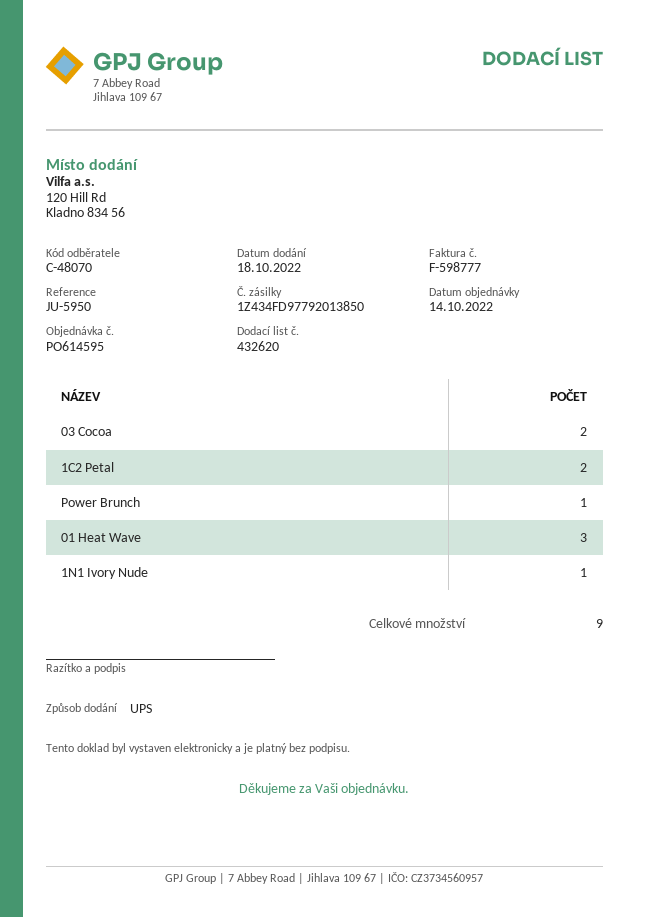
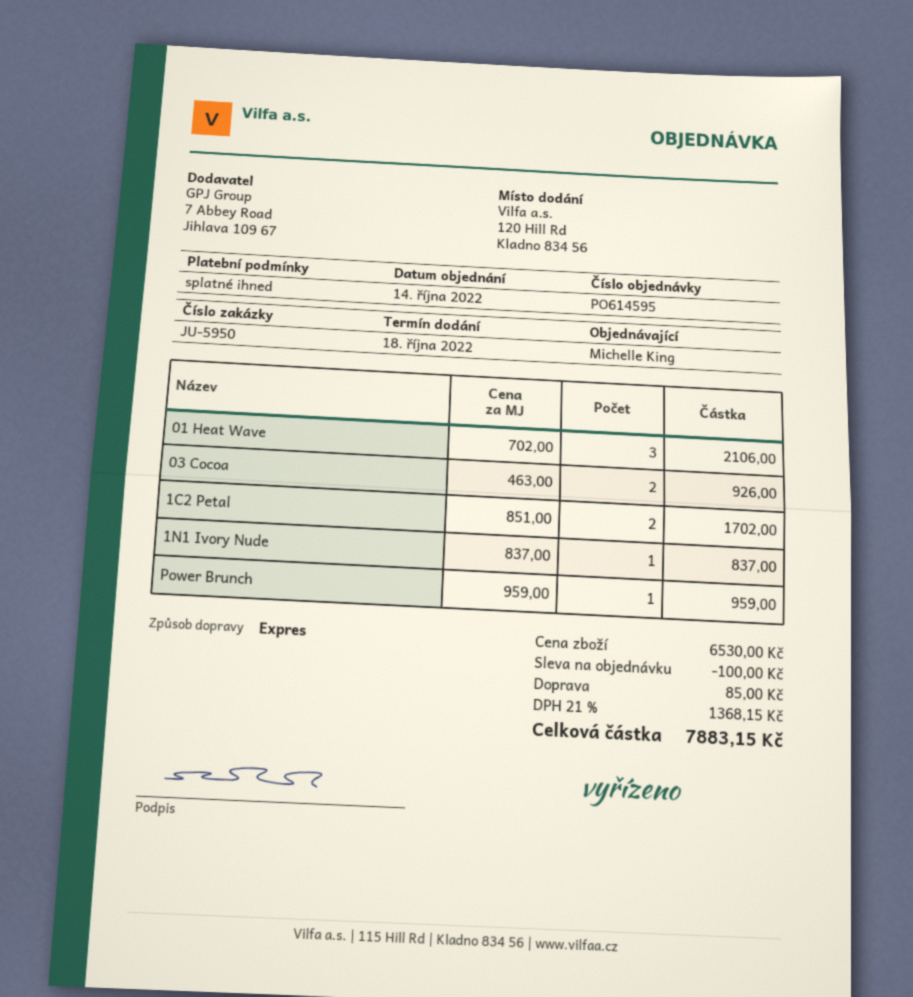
shipping method: UPS -> express

